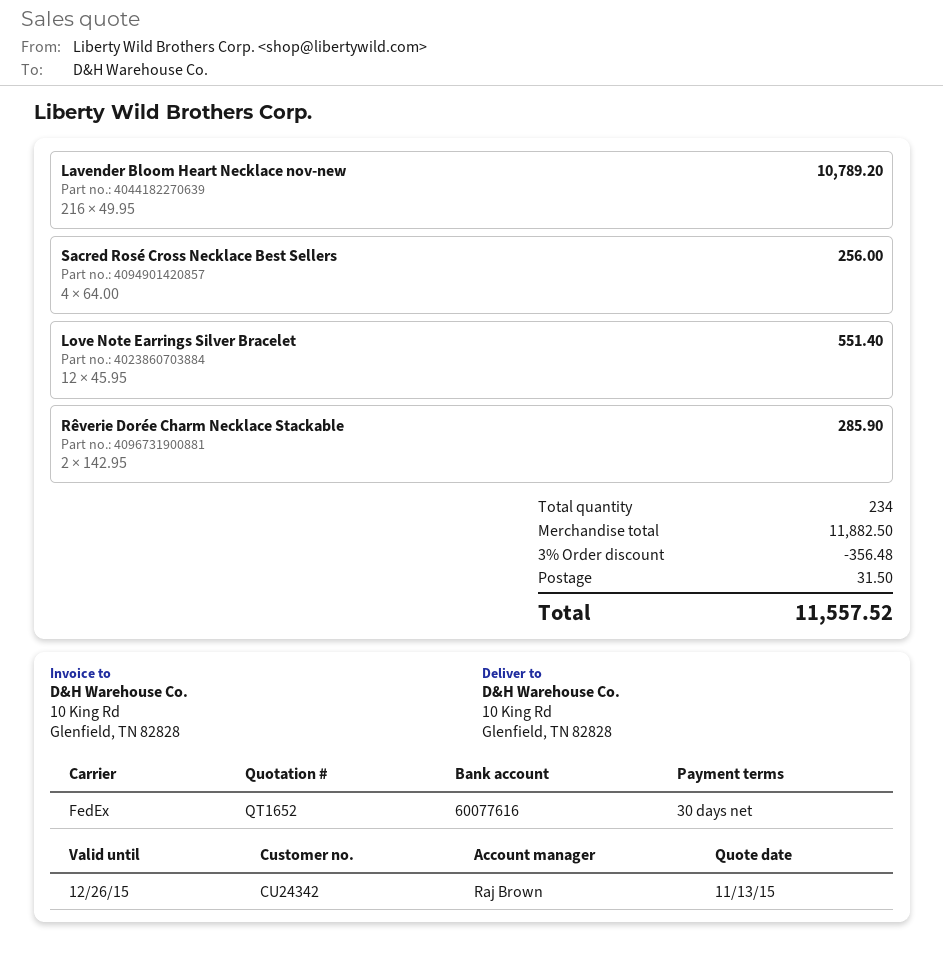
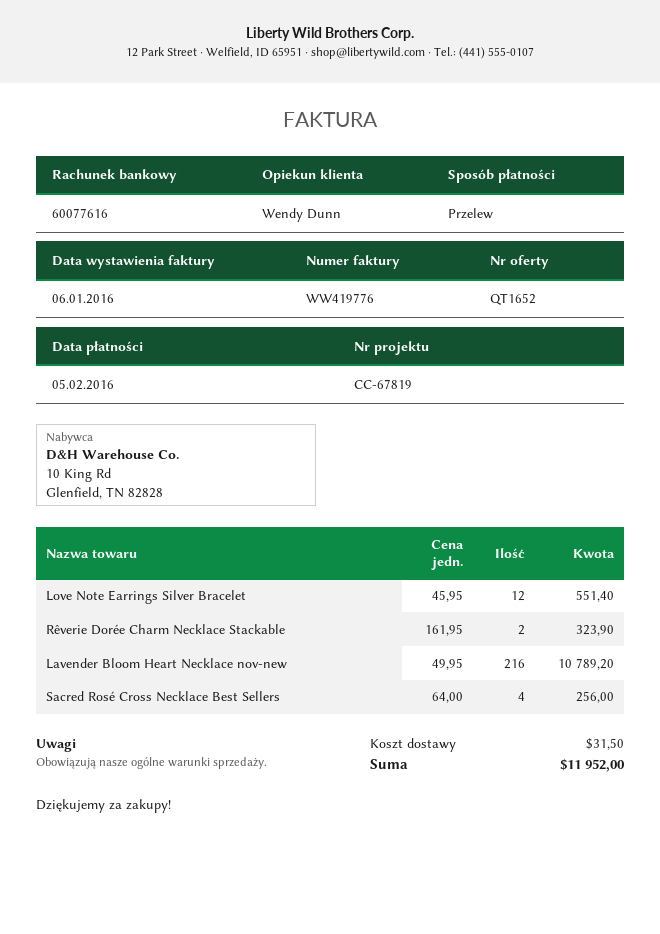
sales rep: Raj Brown -> Wendy Dunn
Rêverie Dorée Charm Necklace Stackable: 2 x 142.95 = 285.90 -> 2 x 161.95 = 323.90
discount: 3% = 356.48 -> none
total: 11557.52 -> 11952.00

